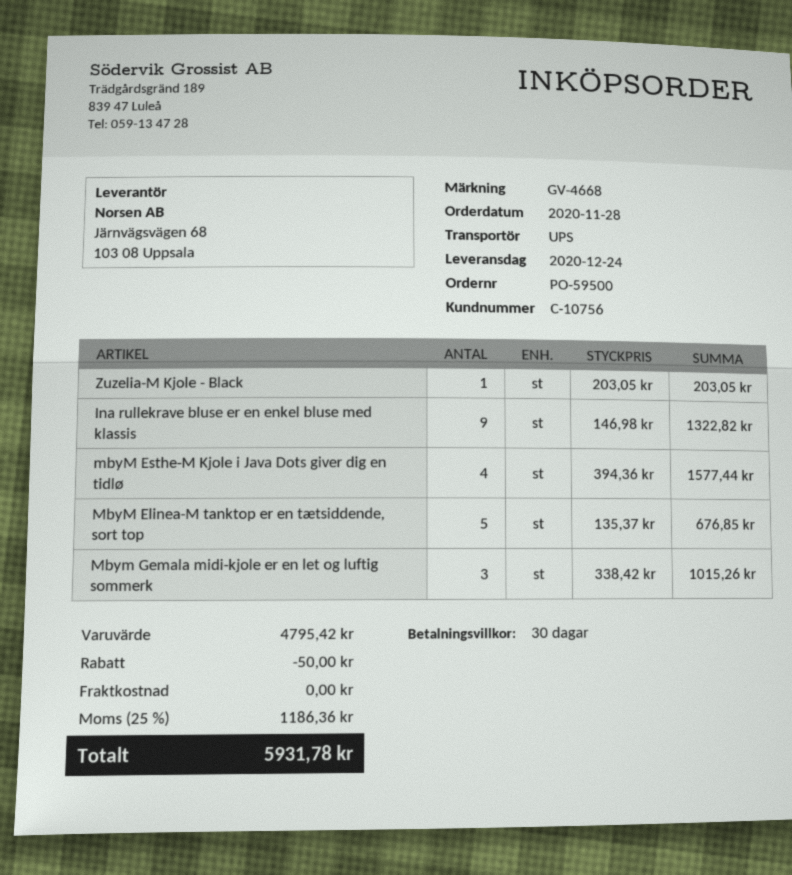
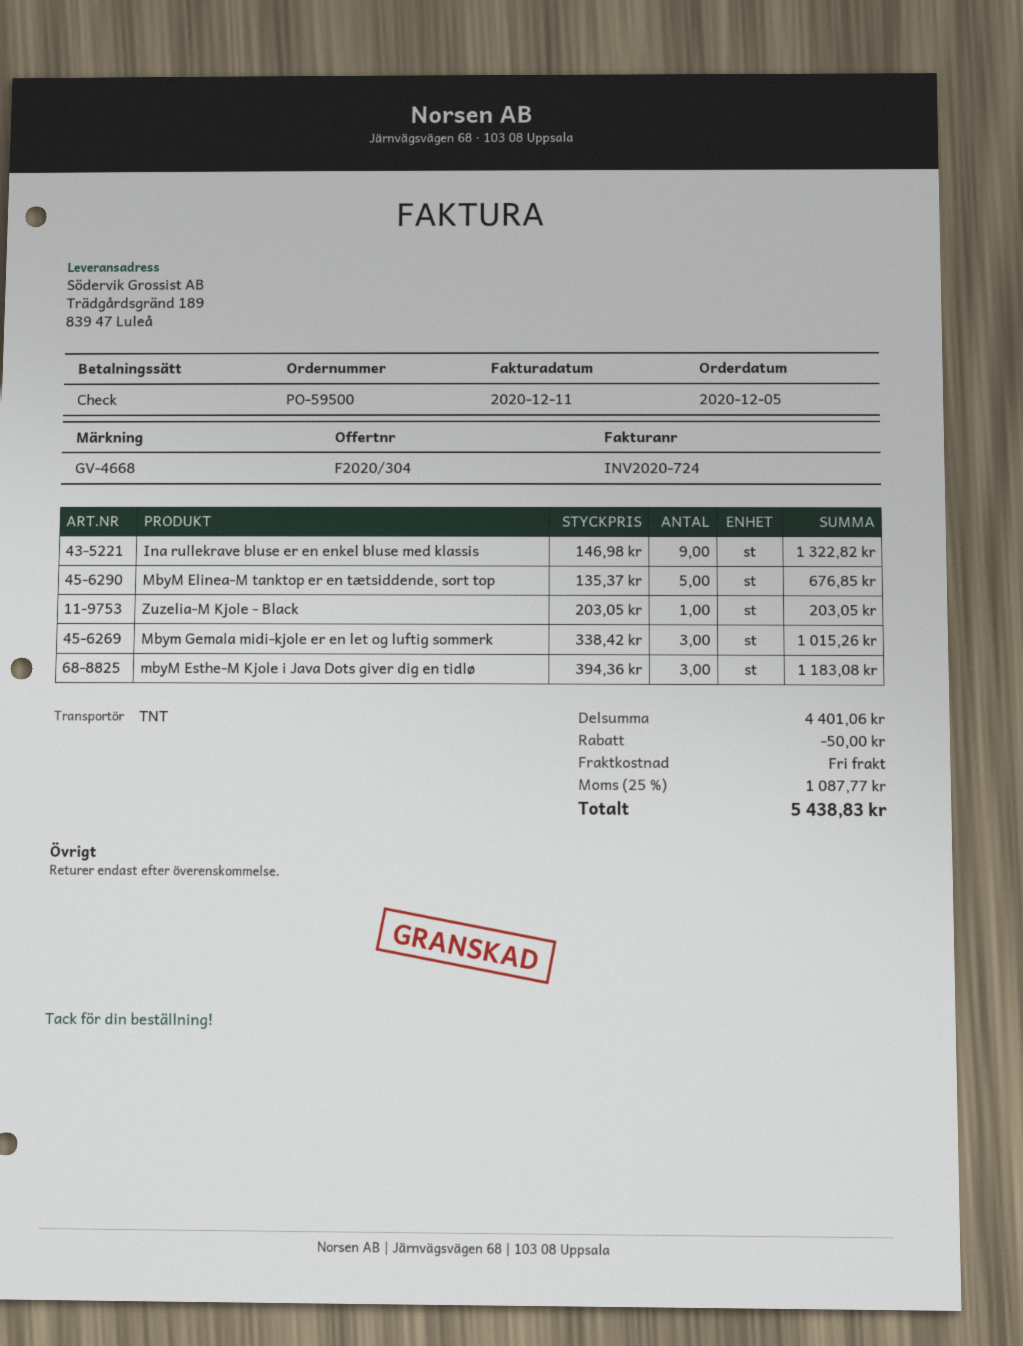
order date: 2020-11-28 -> 2020-12-05
shipping method: UPS -> TNT
mbyM Esthe-M Kjole i Java Dots giver dig en tidlø: 4 x 394.36 = 1577.44 -> 3 x 394.36 = 1183.08
subtotal: 4795.42 -> 4401.06
tax: 25% = 1186.36 -> 25% = 1087.77
total: 5931.78 -> 5438.83

